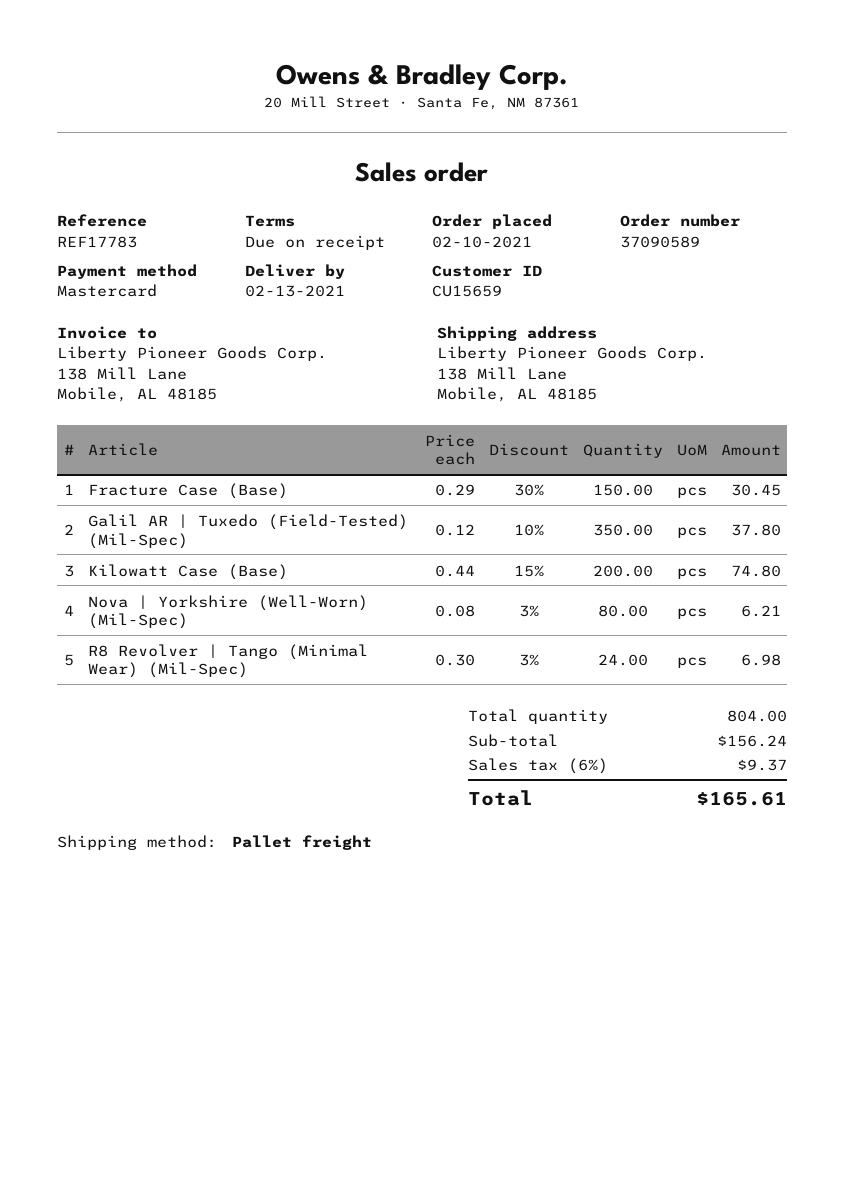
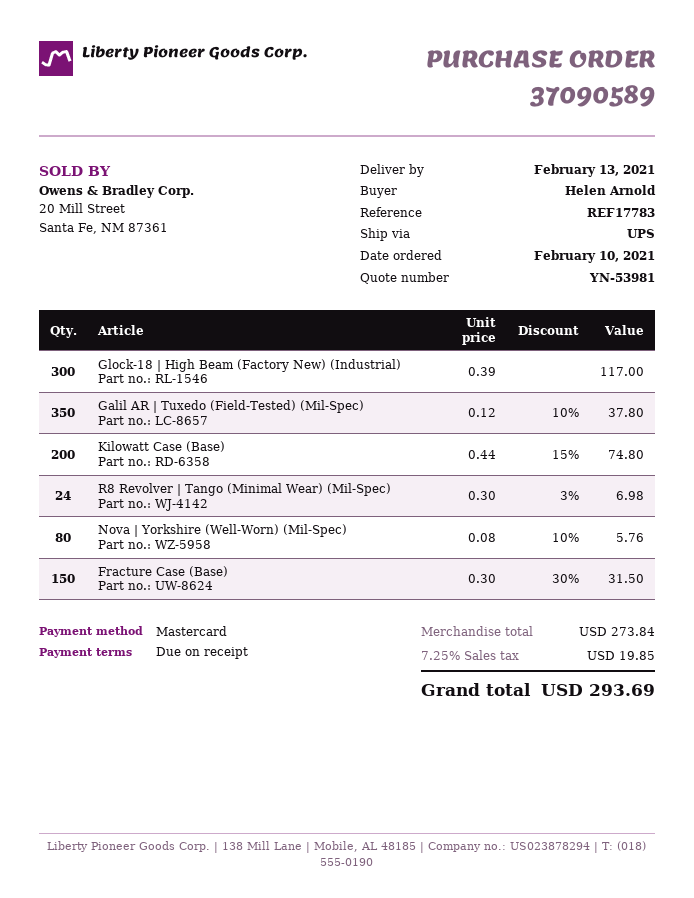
shipping method: pallet freight -> UPS
Fracture Case (Base): 150 x 0.29 - 30% = 30.45 -> 150 x 0.30 - 30% = 31.50
Nova | Yorkshire (Well-Worn) (Mil-Spec): 80 x 0.08 - 3% = 6.21 -> 80 x 0.08 - 10% = 5.76
Glock-18 | High Beam (Factory New) (Industrial): none -> 300 x 0.39 = 117.00
subtotal: 156.24 -> 273.84
tax: 6% = 9.37 -> 7.25% = 19.85
total: 165.61 -> 293.69

